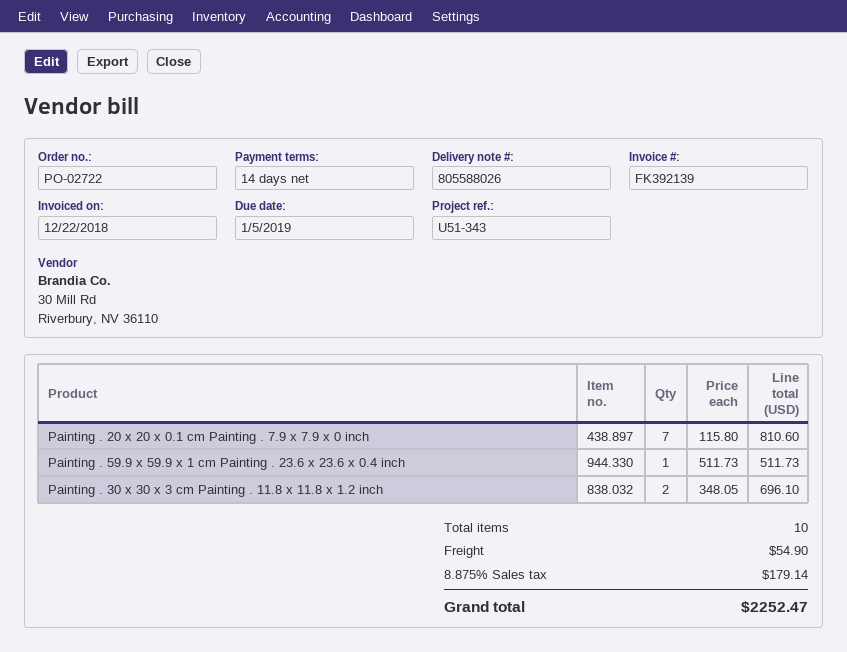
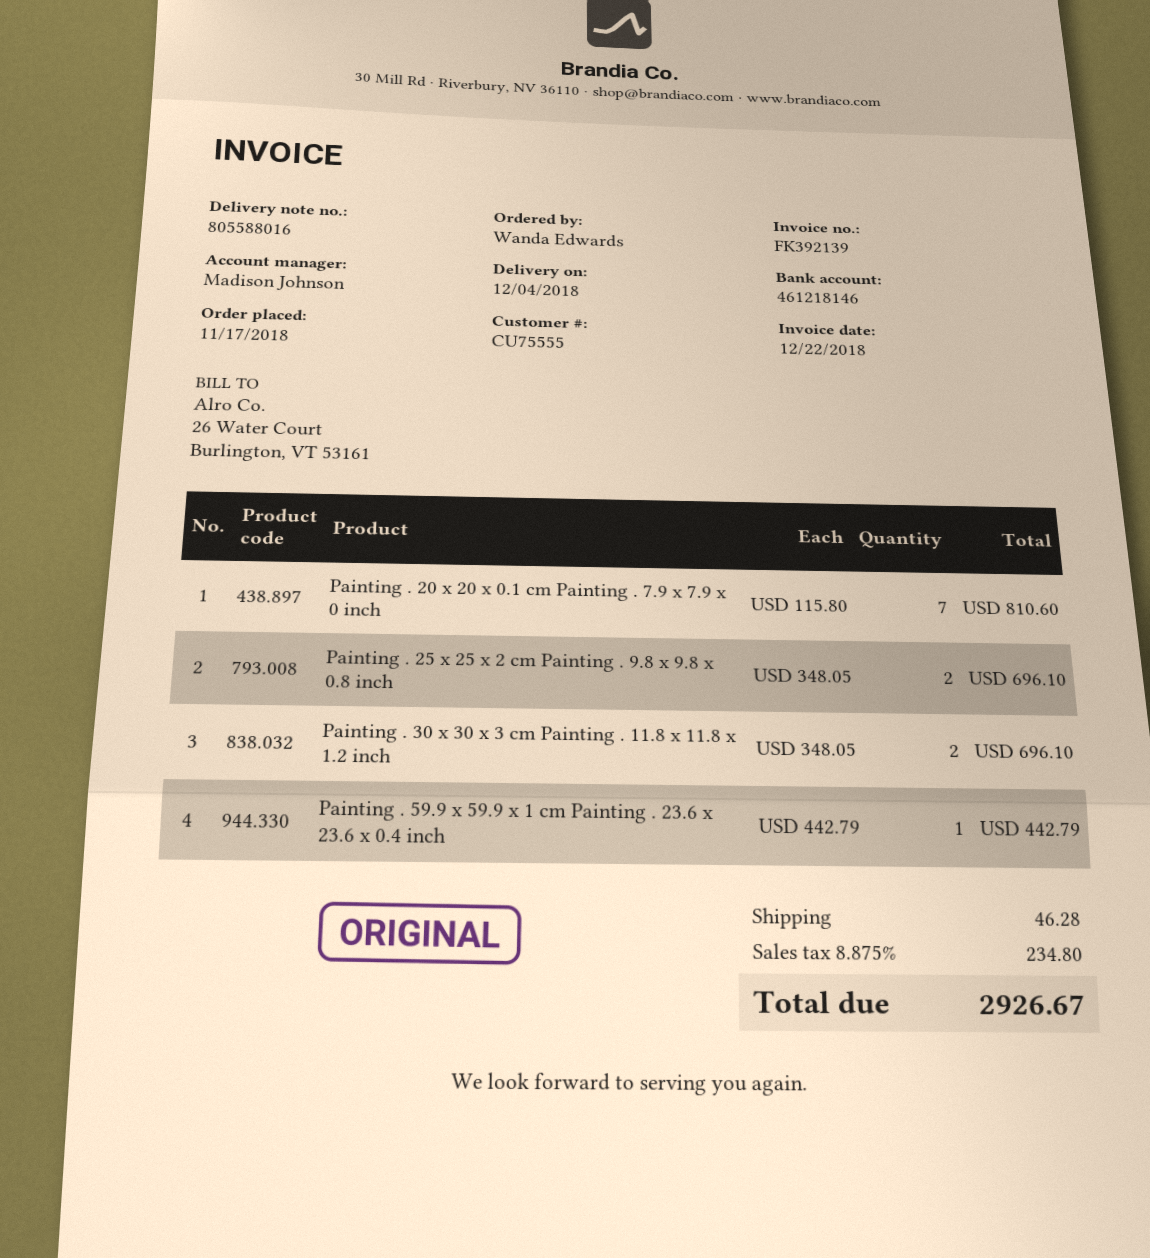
delivery note number: 805588026 -> 805588016
Painting . 59.9 x 59.9 x 1 cm Painting . 23.6 x 23.6 x 0.4 inch: 1 x 511.73 = 511.73 -> 1 x 442.79 = 442.79
Painting . 25 x 25 x 2 cm Painting . 9.8 x 9.8 x 0.8 inch: none -> 2 x 348.05 = 696.10
shipping: 54.90 -> 46.28
tax: 8.875% = 179.14 -> 8.875% = 234.80
total: 2252.47 -> 2926.67

